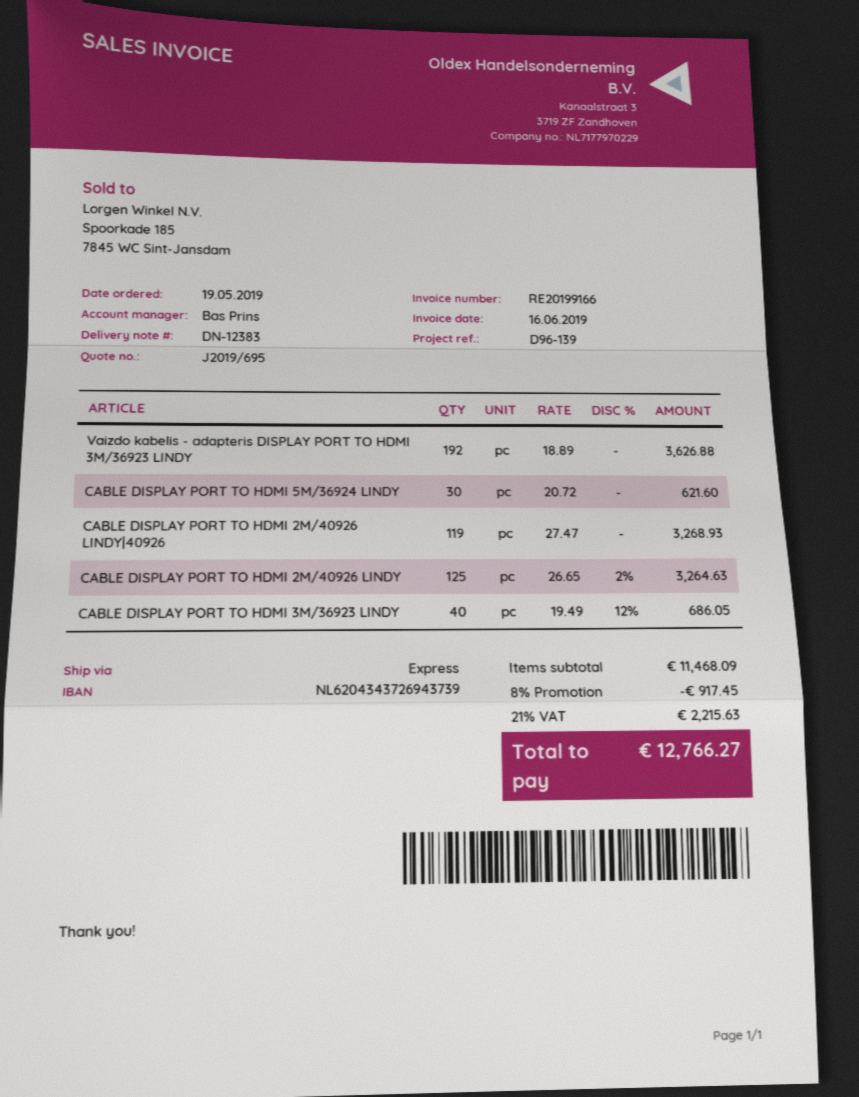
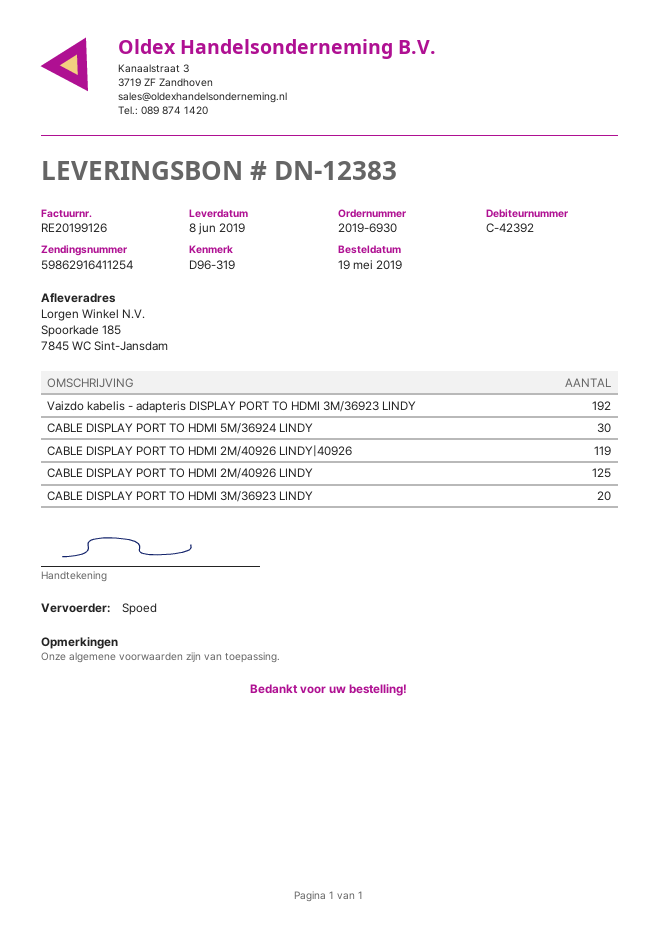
invoice number: RE20199166 -> RE20199126
reference: D96-139 -> D96-319
CABLE DISPLAY PORT TO HDMI 3M/36923 LINDY: 40 -> 20

